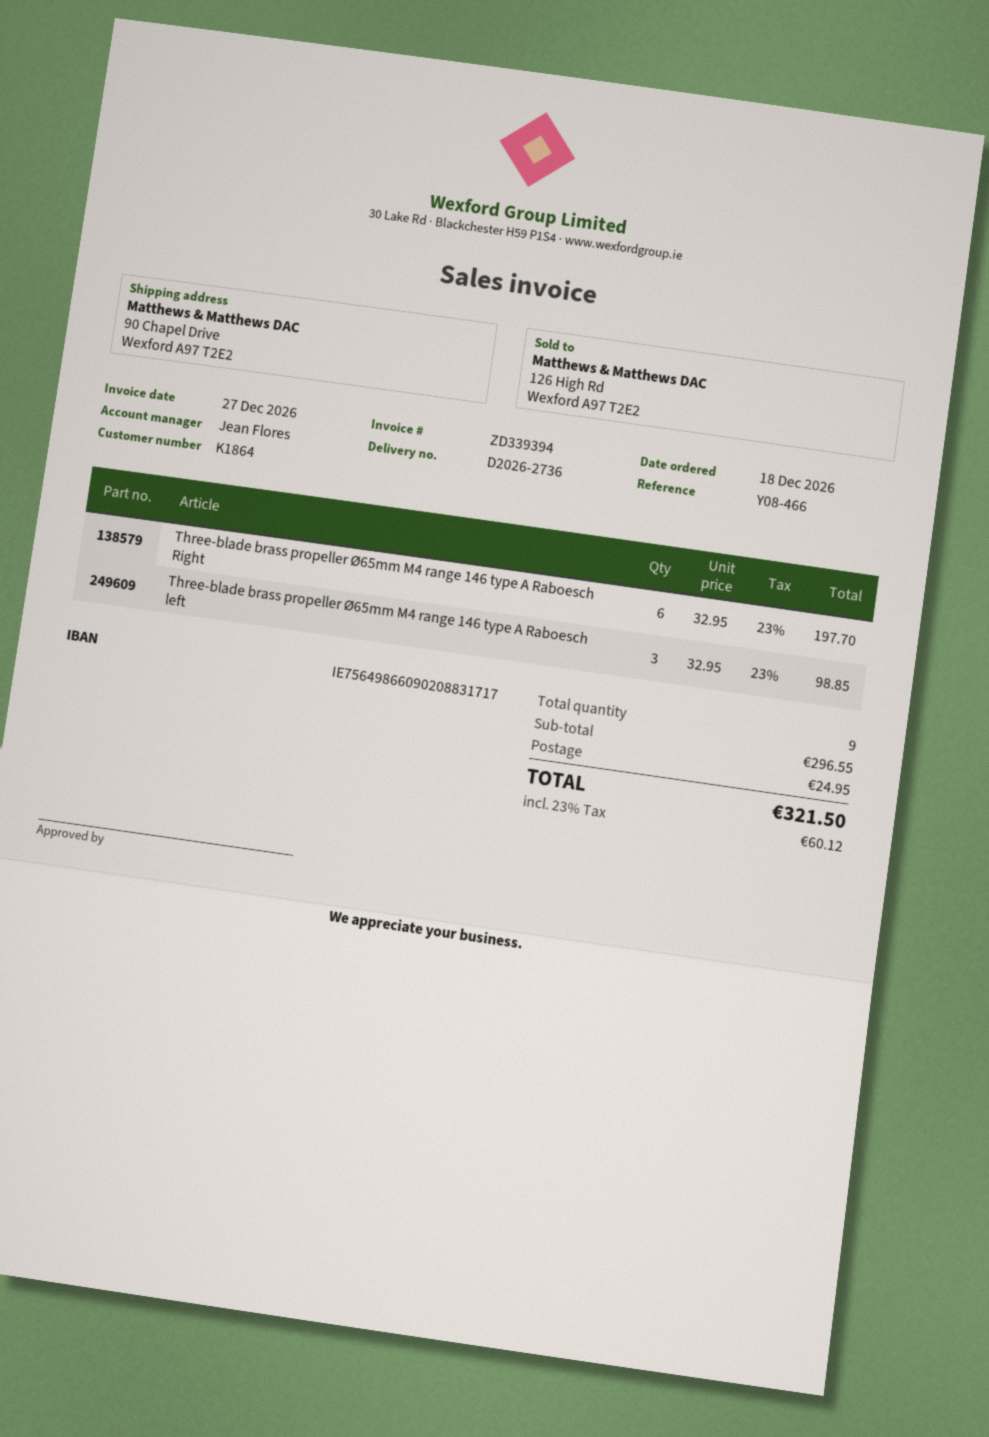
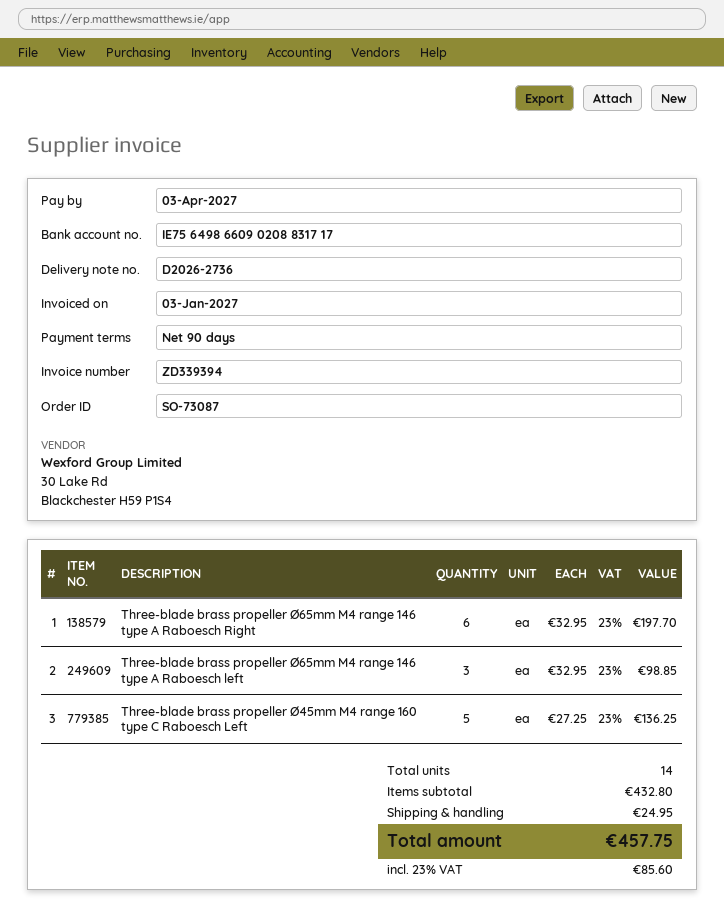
invoice date: 2026-12-27 -> 2027-01-03
Three-blade brass propeller Ø45mm M4 range 160 type C Raboesch Left: none -> 5 x 27.25 = 136.25
total quantity: 9 -> 14
subtotal: 296.55 -> 432.80
tax: 23% = 60.12 -> 23% = 85.60
total: 321.50 -> 457.75

